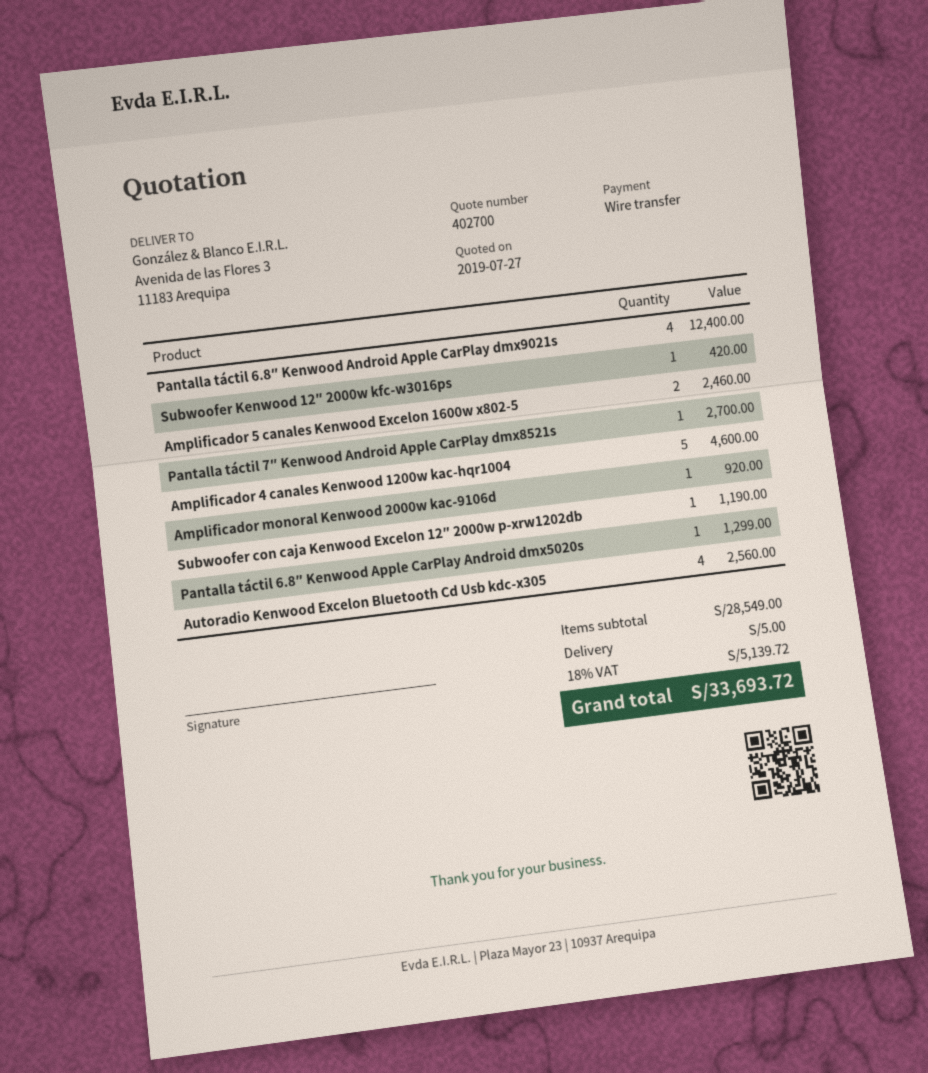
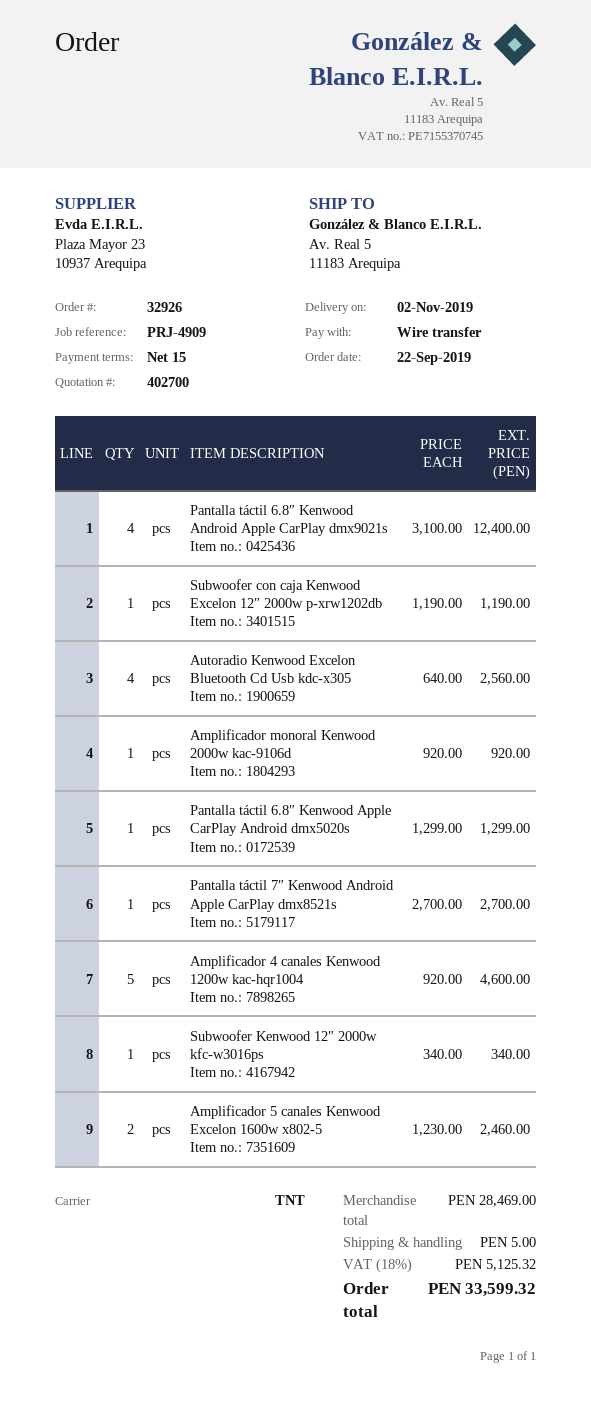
ship to: Avenida de las Flores 3, 11183 Arequipa -> Av. Real 5, 11183 Arequipa
Subwoofer Kenwood 12″ 2000w kfc-w3016ps: 1 for 420.00 -> 1 for 340.00
subtotal: 28549.00 -> 28469.00
tax: 18% = 5139.72 -> 18% = 5125.32
total: 33693.72 -> 33599.32

